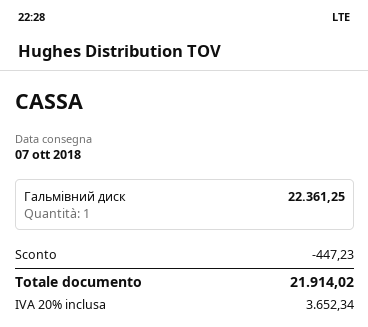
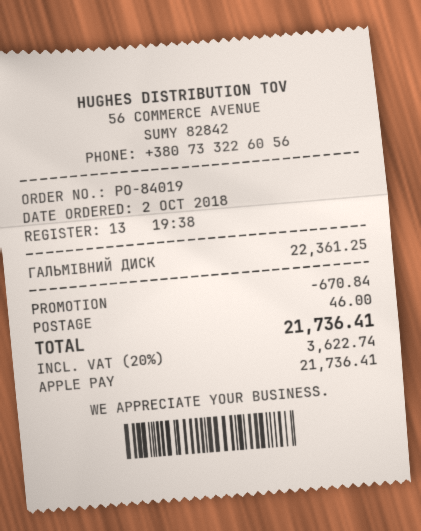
discount: 447.23 -> 670.84
shipping: none -> 46.00
tax: 20% = 3652.34 -> 20% = 3622.74
total: 21914.02 -> 21736.41

